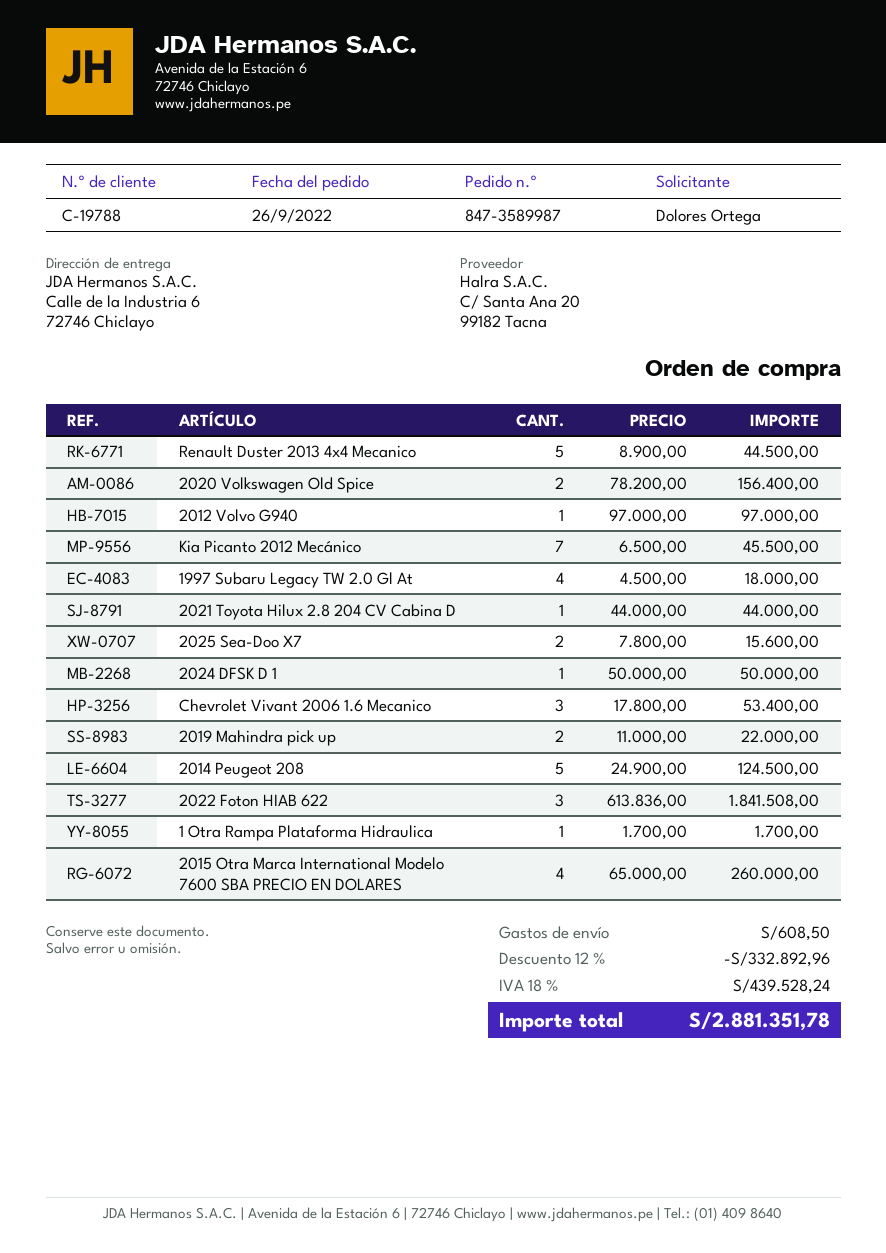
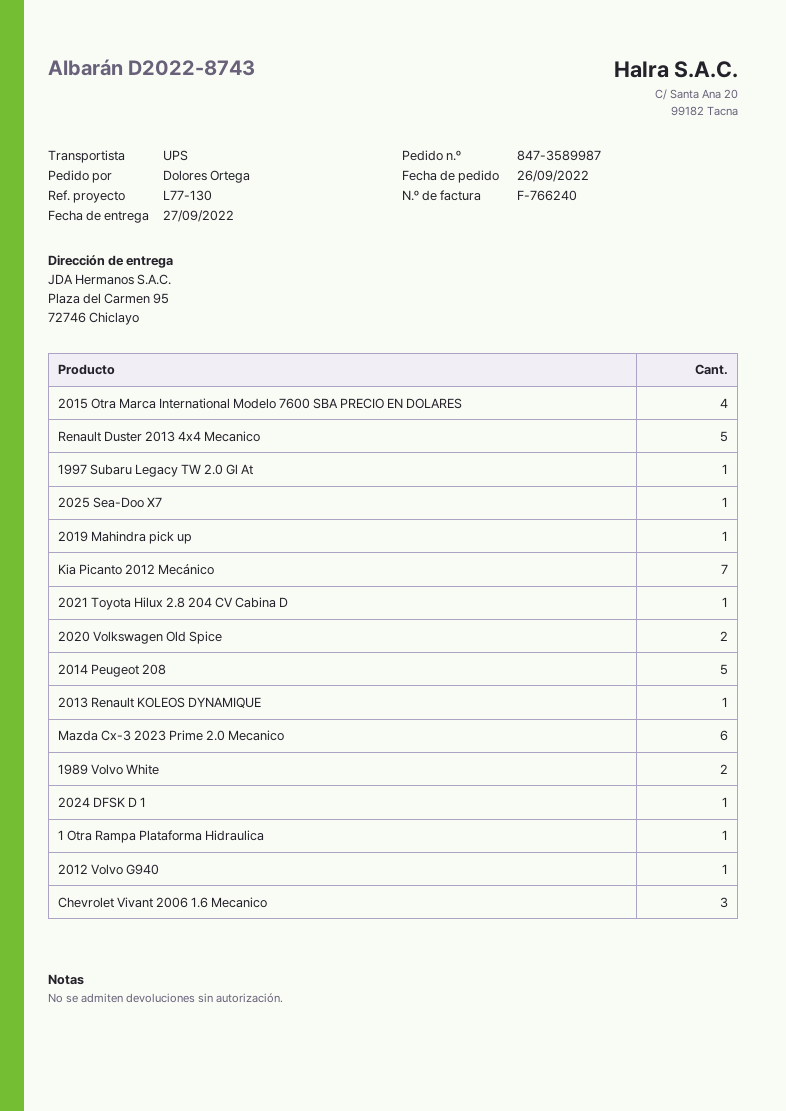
ship to: Calle de la Industria 6, 72746 Chiclayo -> Plaza del Carmen 95, 72746 Chiclayo
1997 Subaru Legacy TW 2.0 Gl At: 4 -> 1
2025 Sea-Doo X7: 2 -> 1
2019 Mahindra pick up: 2 -> 1
2022 Foton HIAB 622: 3 -> none
2013 Renault KOLEOS DYNAMIQUE: none -> 1
Mazda Cx-3 2023 Prime 2.0 Mecanico: none -> 6
1989 Volvo White: none -> 2

